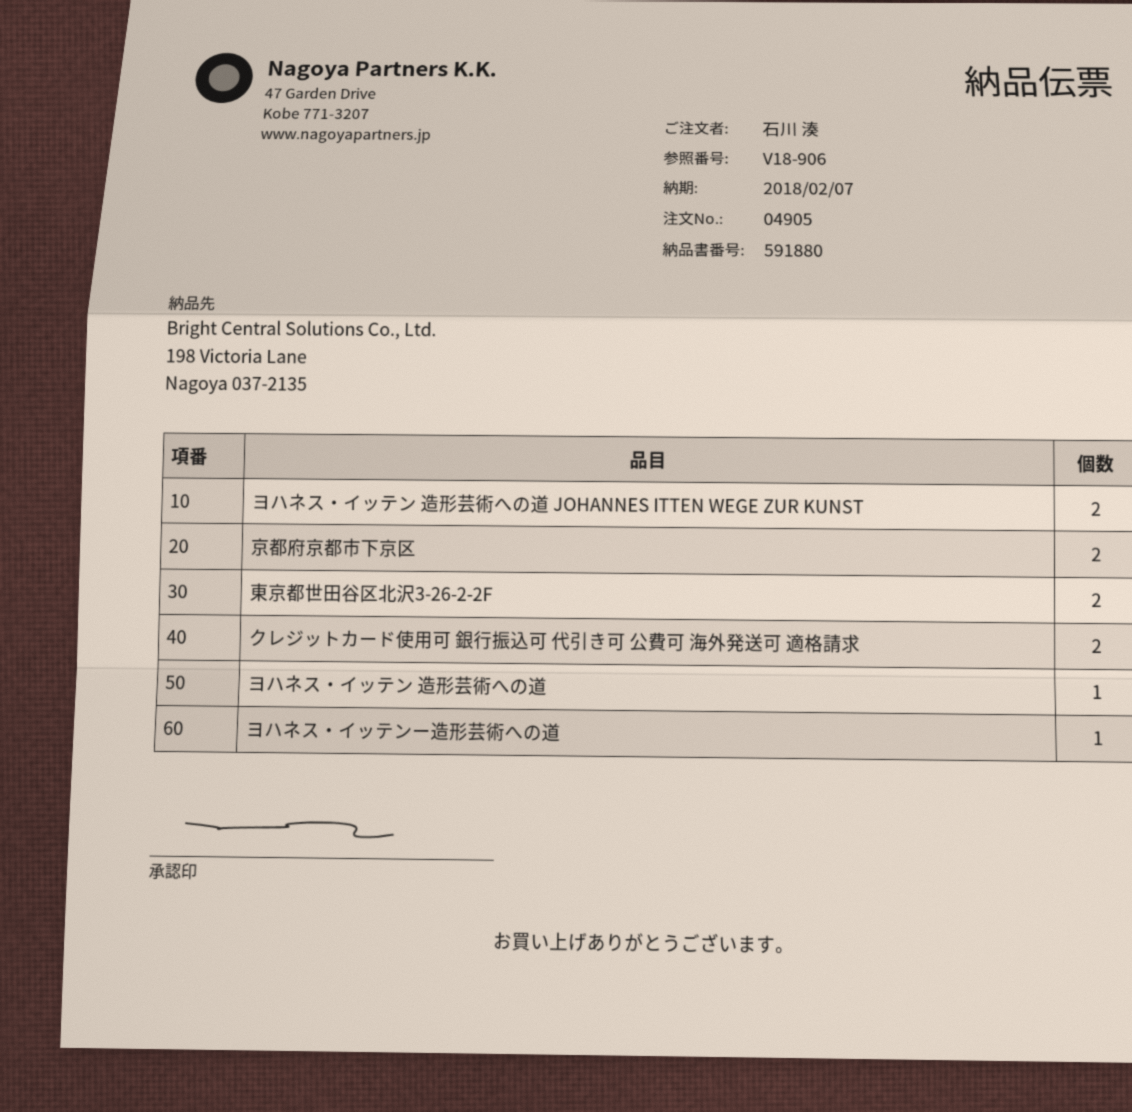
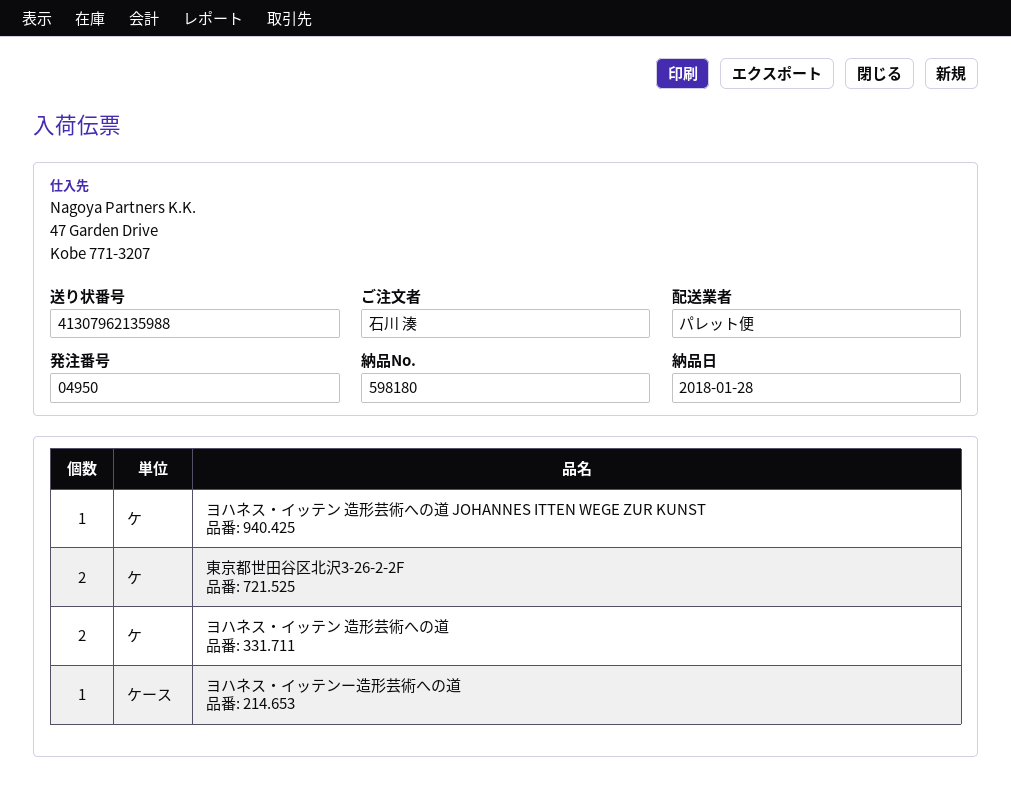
order number: 04905 -> 04950
delivery note number: 591880 -> 598180
delivery date: 2018-02-07 -> 2018-01-28
ヨハネス・イッテン 造形芸術への道 JOHANNES ITTEN WEGE ZUR KUNST: 2 -> 1
京都府京都市下京区: 2 -> none
クレジットカード使用可 銀行振込可 代引き可 公費可 海外発送可 適格請求: 2 -> none
ヨハネス・イッテン 造形芸術への道: 1 -> 2

